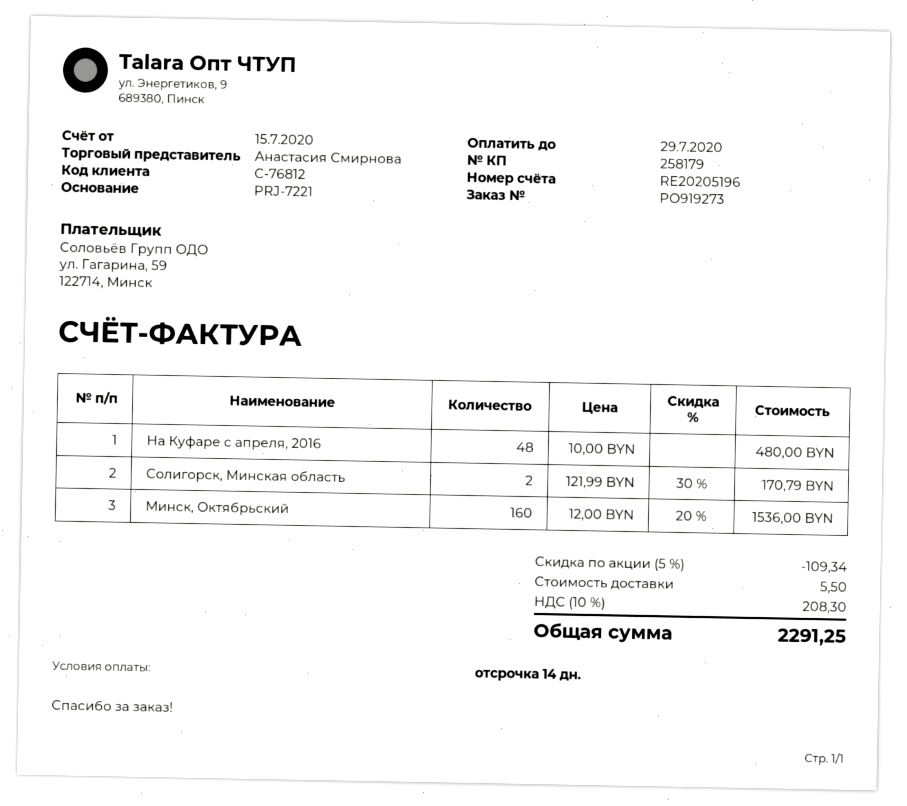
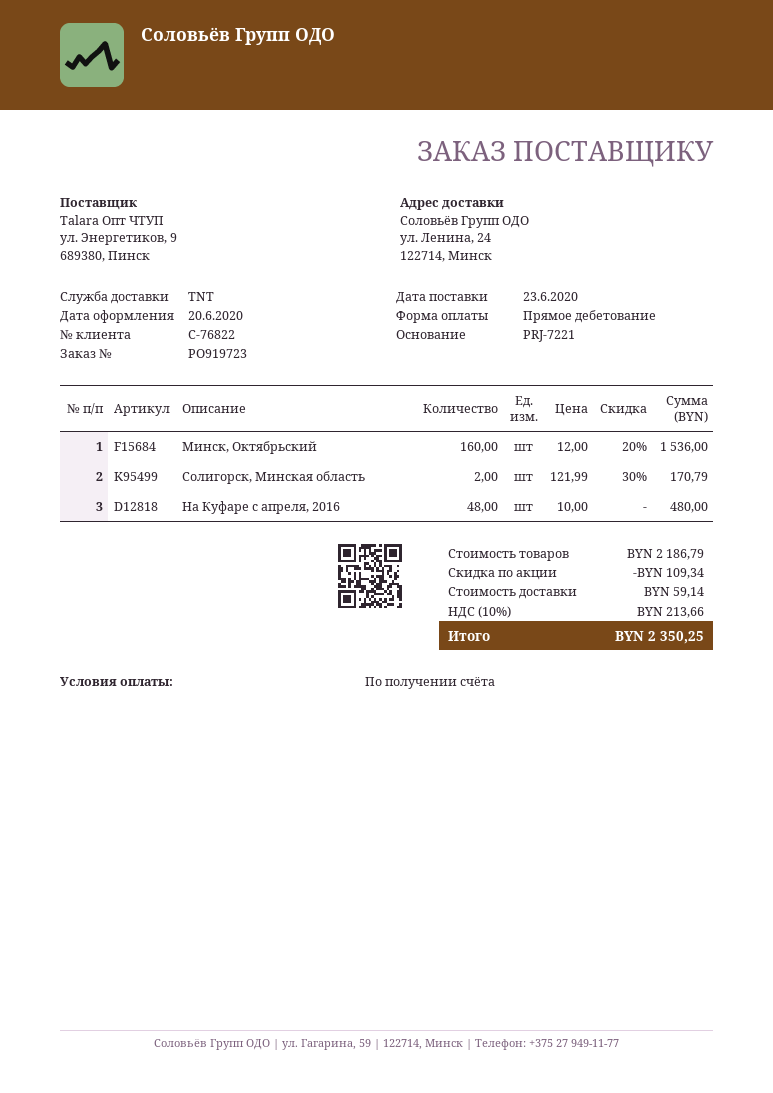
order number: PO919273 -> PO919723
payment terms: 14 days -> on receipt
customer number: C-76812 -> C-76822
shipping: 5.50 -> 59.14
tax: 10% = 208.30 -> 10% = 213.66
total: 2291.25 -> 2350.25

